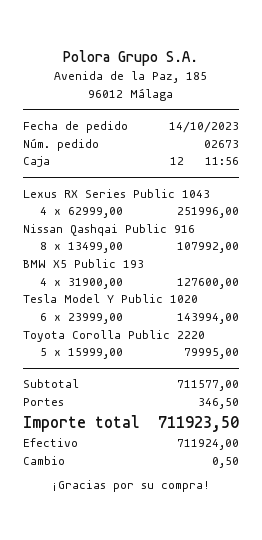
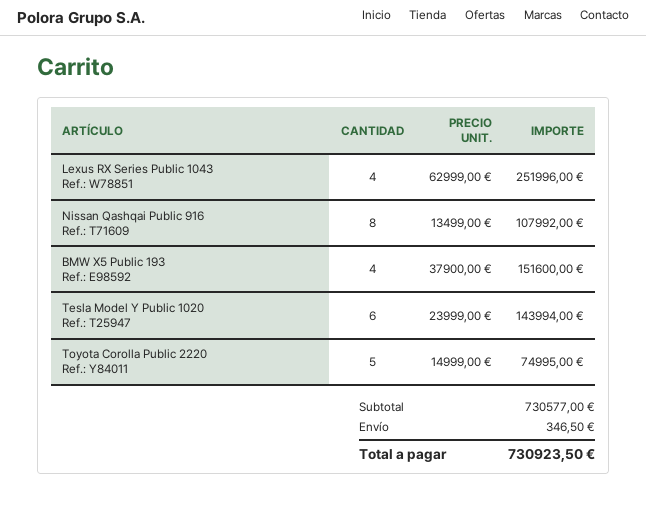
BMW X5 Public 193: 4 x 31900.00 = 127600.00 -> 4 x 37900.00 = 151600.00
Toyota Corolla Public 2220: 5 x 15999.00 = 79995.00 -> 5 x 14999.00 = 74995.00
subtotal: 711577.00 -> 730577.00
total: 711923.50 -> 730923.50

